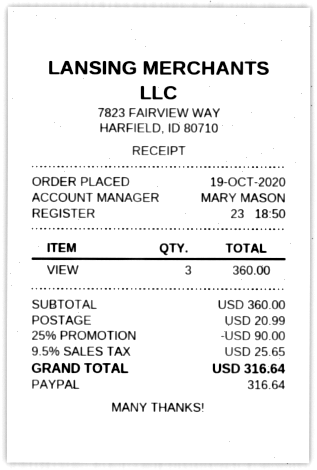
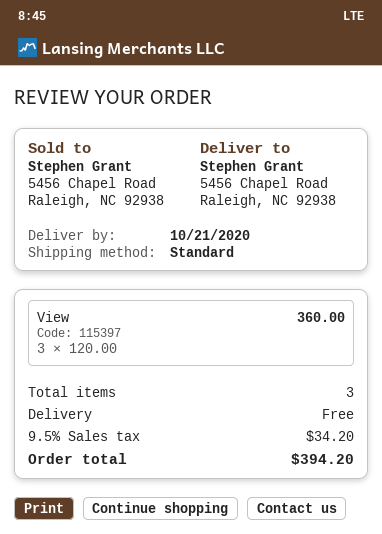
discount: 25% = 90.00 -> none
shipping: 20.99 -> 0.00
tax: 9.5% = 25.65 -> 9.5% = 34.20
total: 316.64 -> 394.20

